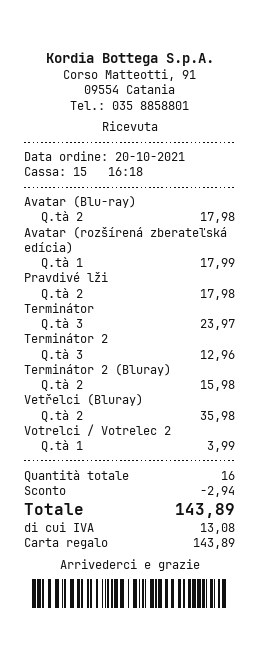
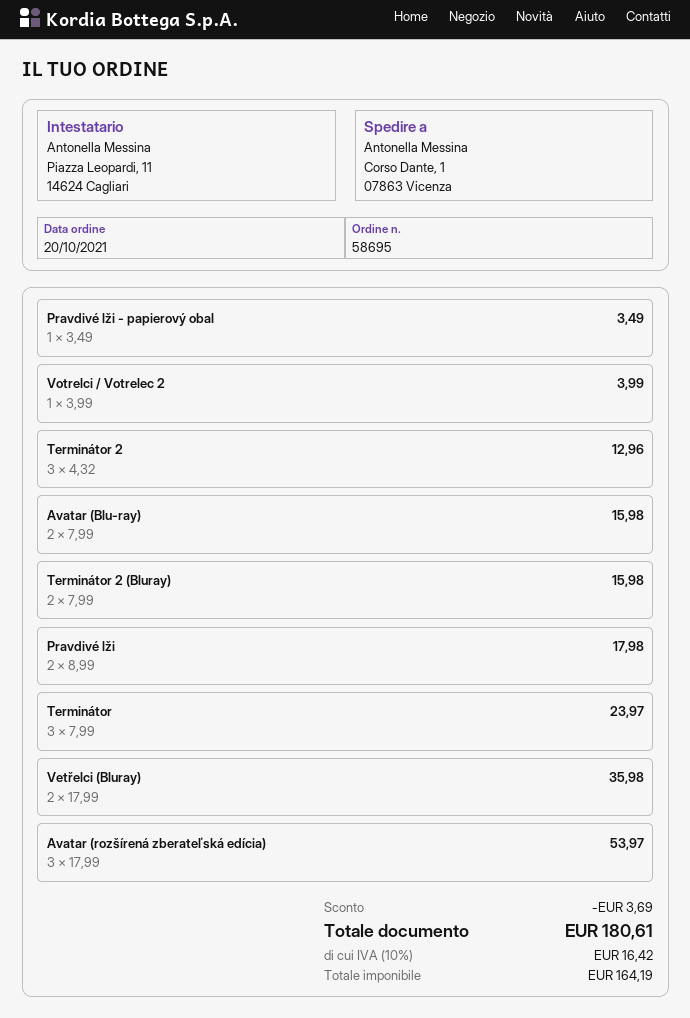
Avatar (Blu-ray): 2 for 17.98 -> 2 for 15.98
Avatar (rozšírená zberateľská edícia): 1 for 17.99 -> 3 for 53.97
Pravdivé lži - papierový obal: none -> 1 for 3.49
discount: 2.94 -> 3.69
tax: 13.08 -> 16.42
total: 143.89 -> 180.61

